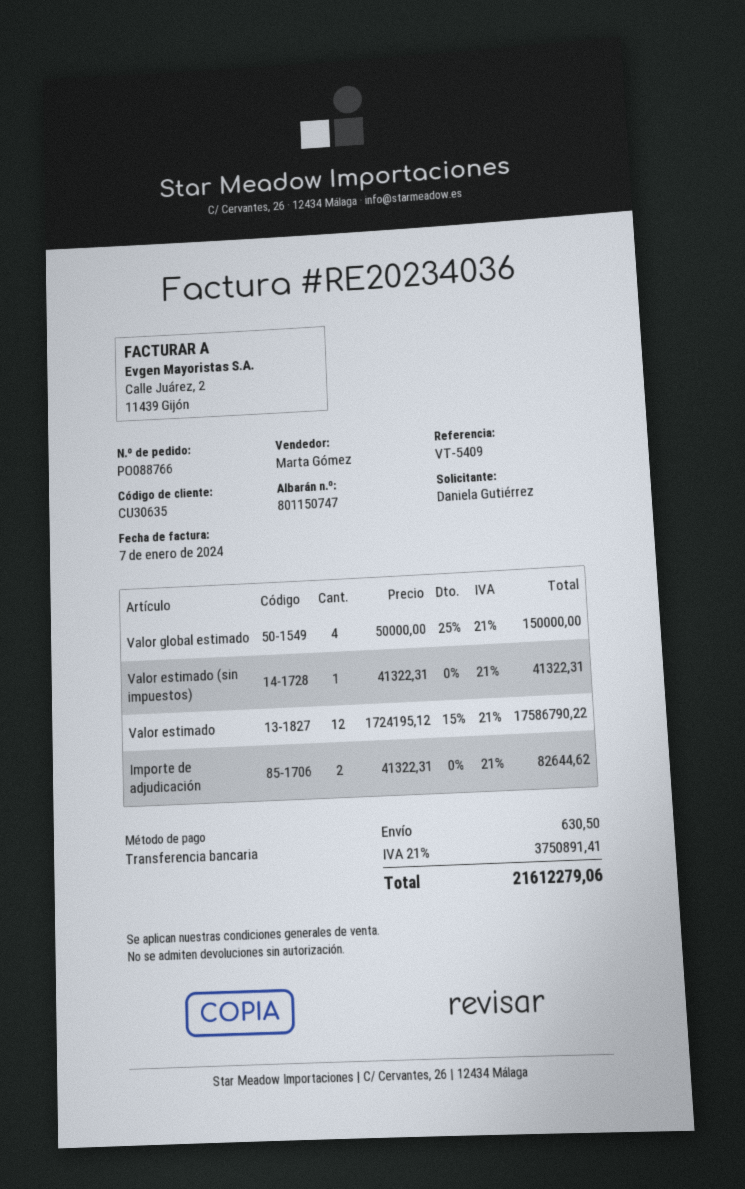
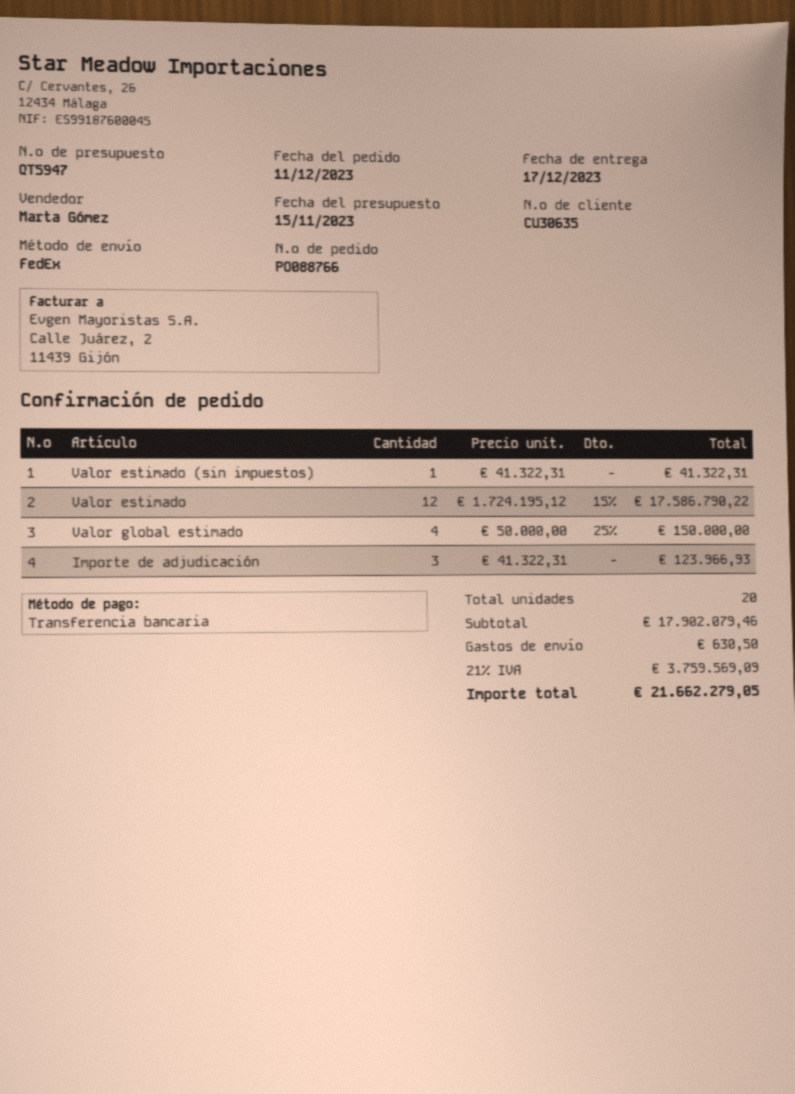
Importe de adjudicación: 2 x 41322.31 = 82644.62 -> 3 x 41322.31 = 123966.93
tax: 21% = 3750891.41 -> 21% = 3759569.09
total: 21612279.06 -> 21662279.05

